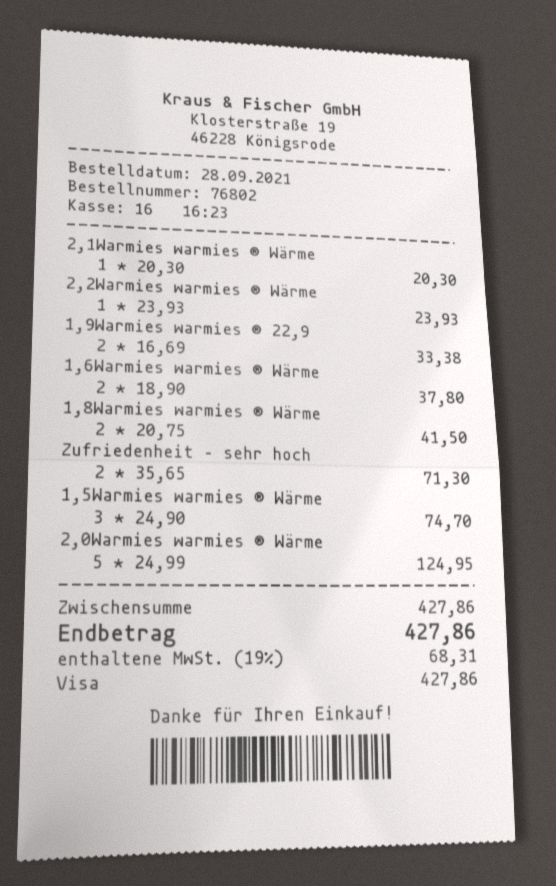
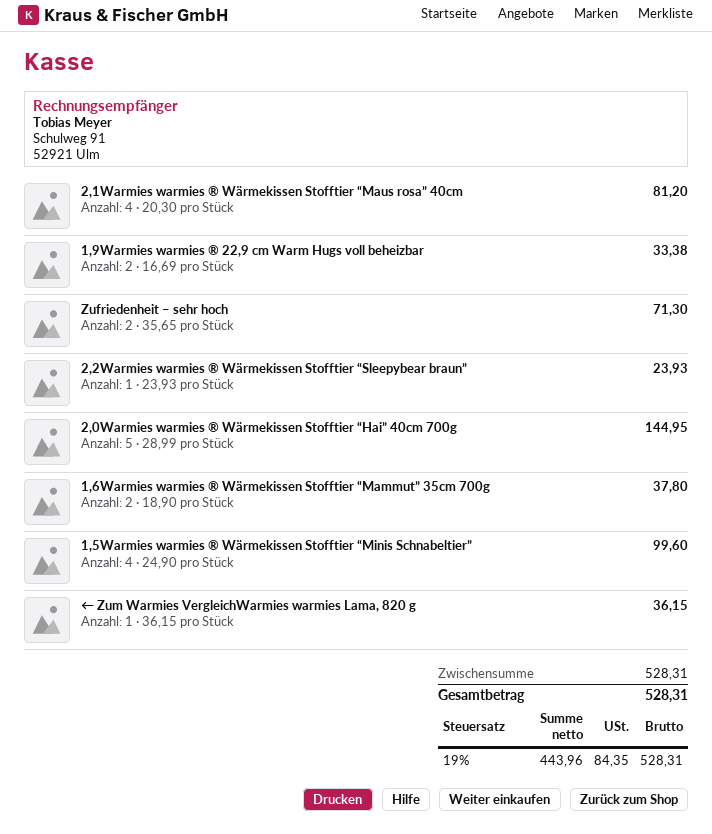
2,1Warmies warmies ® Wärme: 1 x 20.30 = 20.30 -> 4 x 20.30 = 81.20
1,8Warmies warmies ® Wärme: 2 x 20.75 = 41.50 -> none
1,5Warmies warmies ® Wärme: 3 x 24.90 = 74.70 -> 4 x 24.90 = 99.60
2,0Warmies warmies ® Wärme: 5 x 24.99 = 124.95 -> 5 x 28.99 = 144.95
← Zum Warmies VergleichWarmies warmies Lama, 820 g: none -> 1 x 36.15 = 36.15
subtotal: 427.86 -> 528.31
tax: 19% = 68.31 -> 19% = 84.35
total: 427.86 -> 528.31

